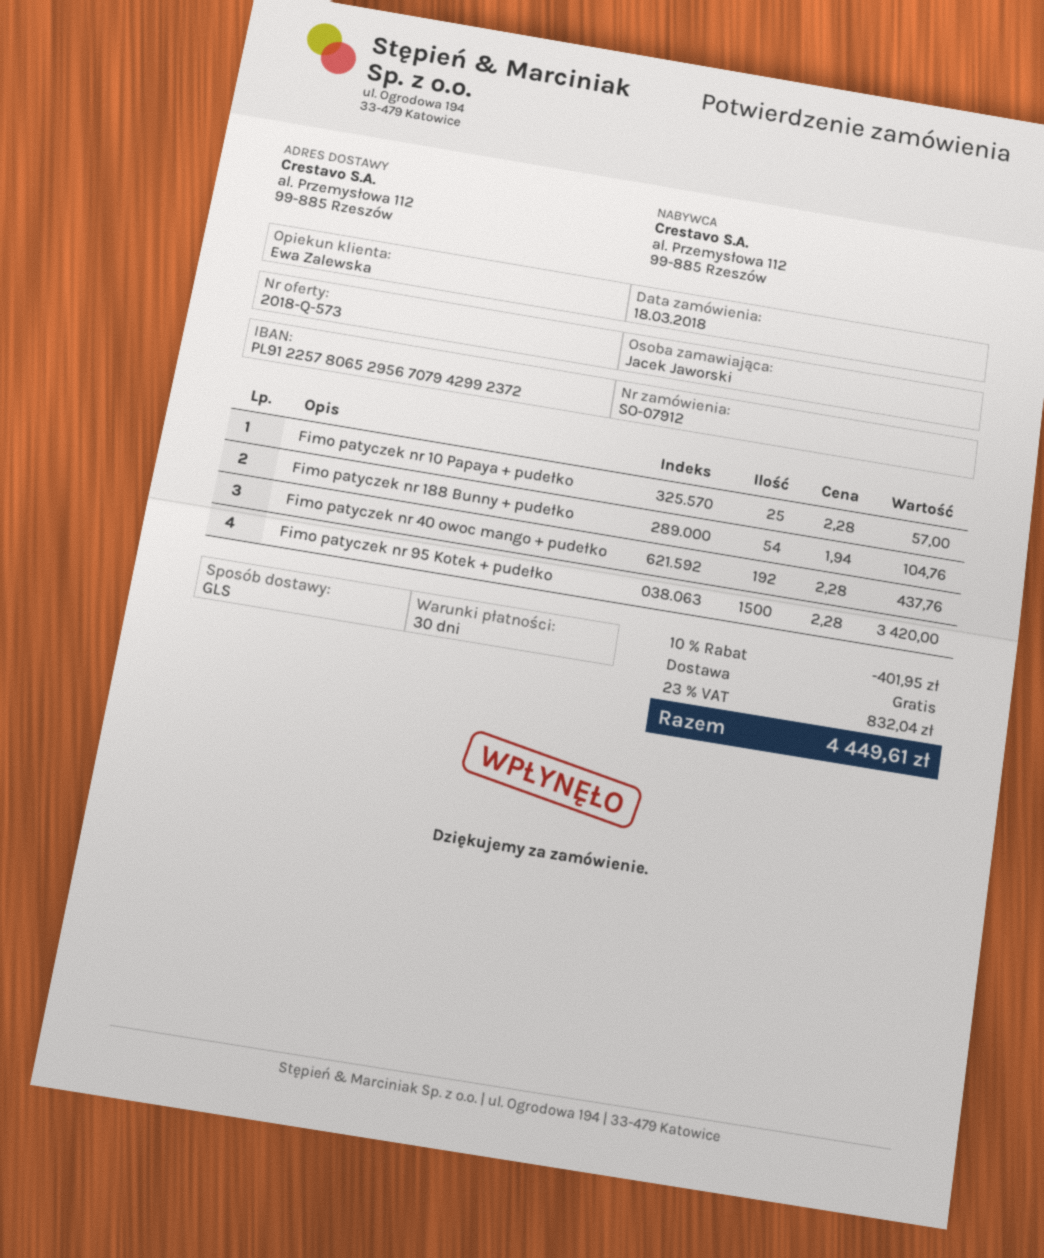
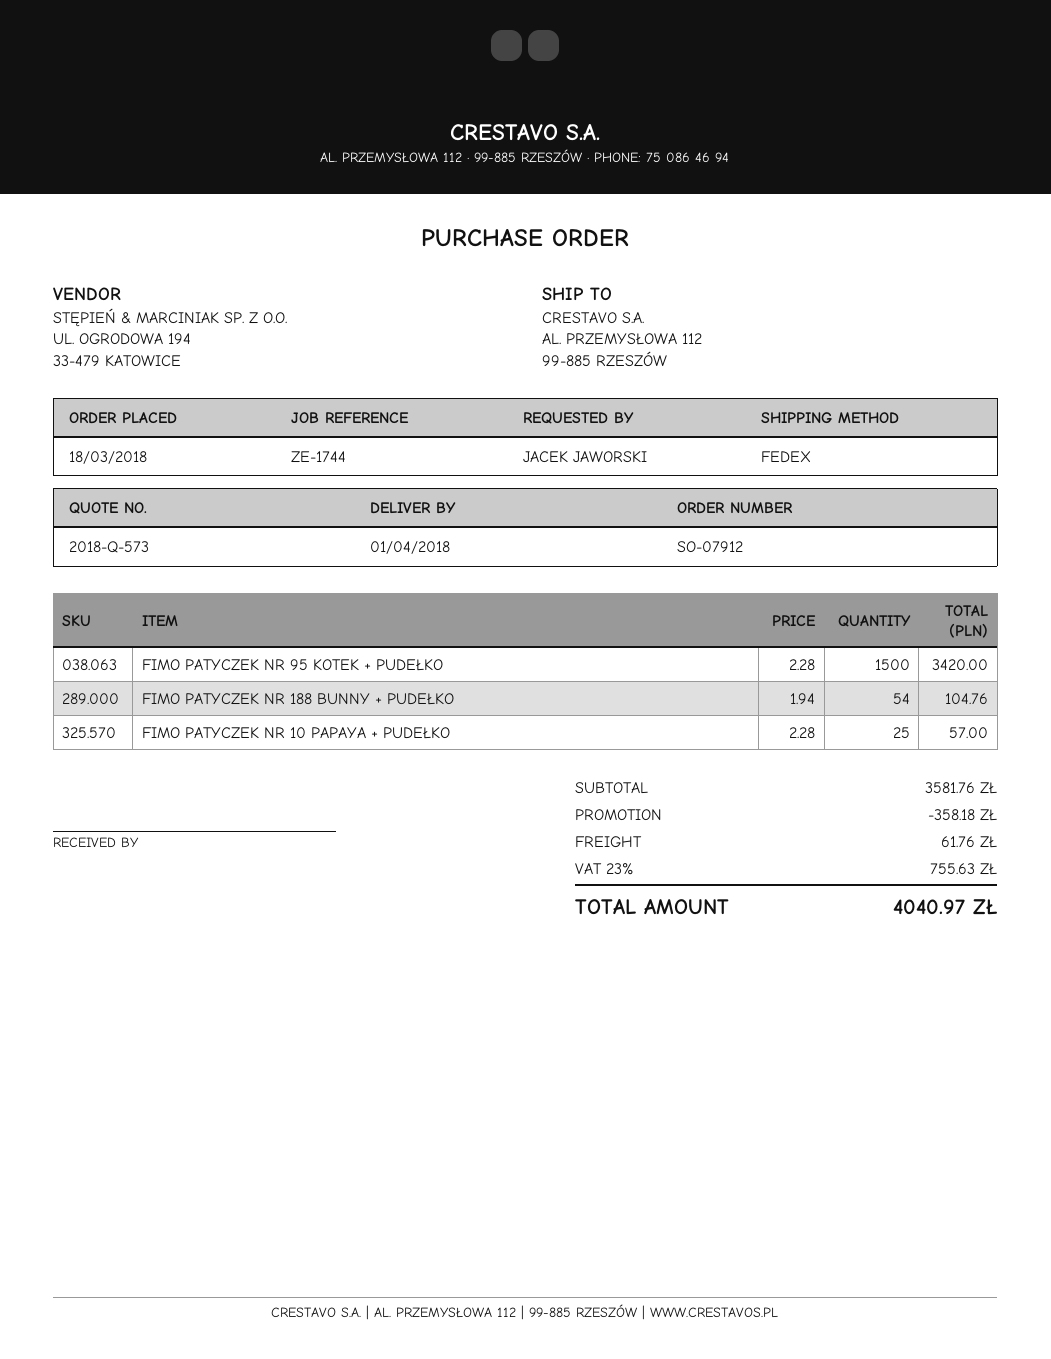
shipping method: GLS -> FedEx
Fimo patyczek nr 40 owoc mango + pudełko: 192 x 2.28 = 437.76 -> none
discount: 401.95 -> 358.18
shipping: 0.00 -> 61.76
tax: 23% = 832.04 -> 23% = 755.63
total: 4449.61 -> 4040.97

